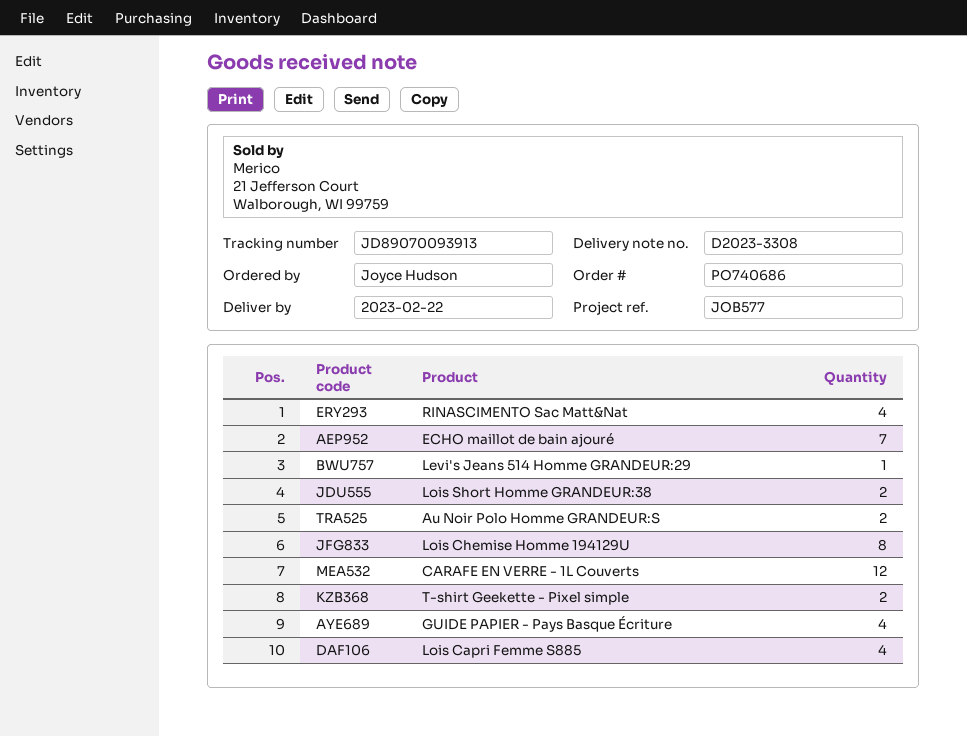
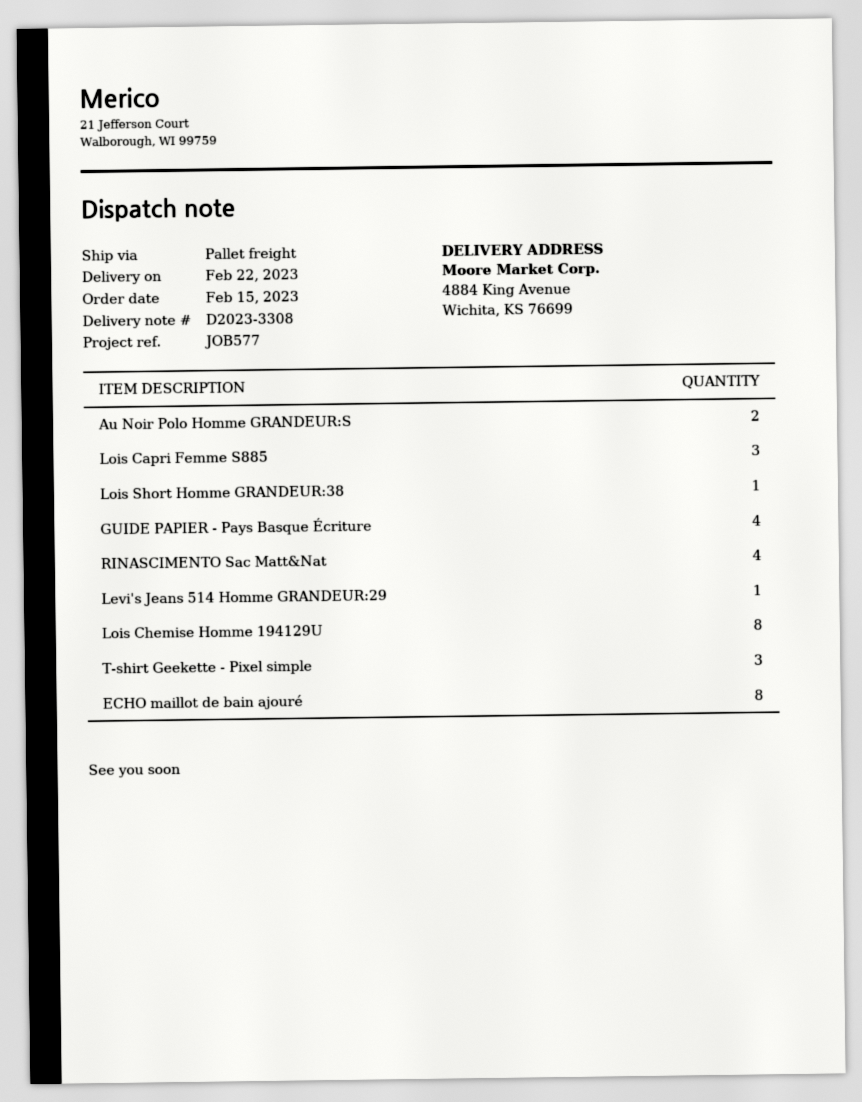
ECHO maillot de bain ajouré: 7 -> 8
Lois Short Homme GRANDEUR:38: 2 -> 1
CARAFE EN VERRE - 1L Couverts: 12 -> none
T-shirt Geekette - Pixel simple: 2 -> 3
Lois Capri Femme S885: 4 -> 3

